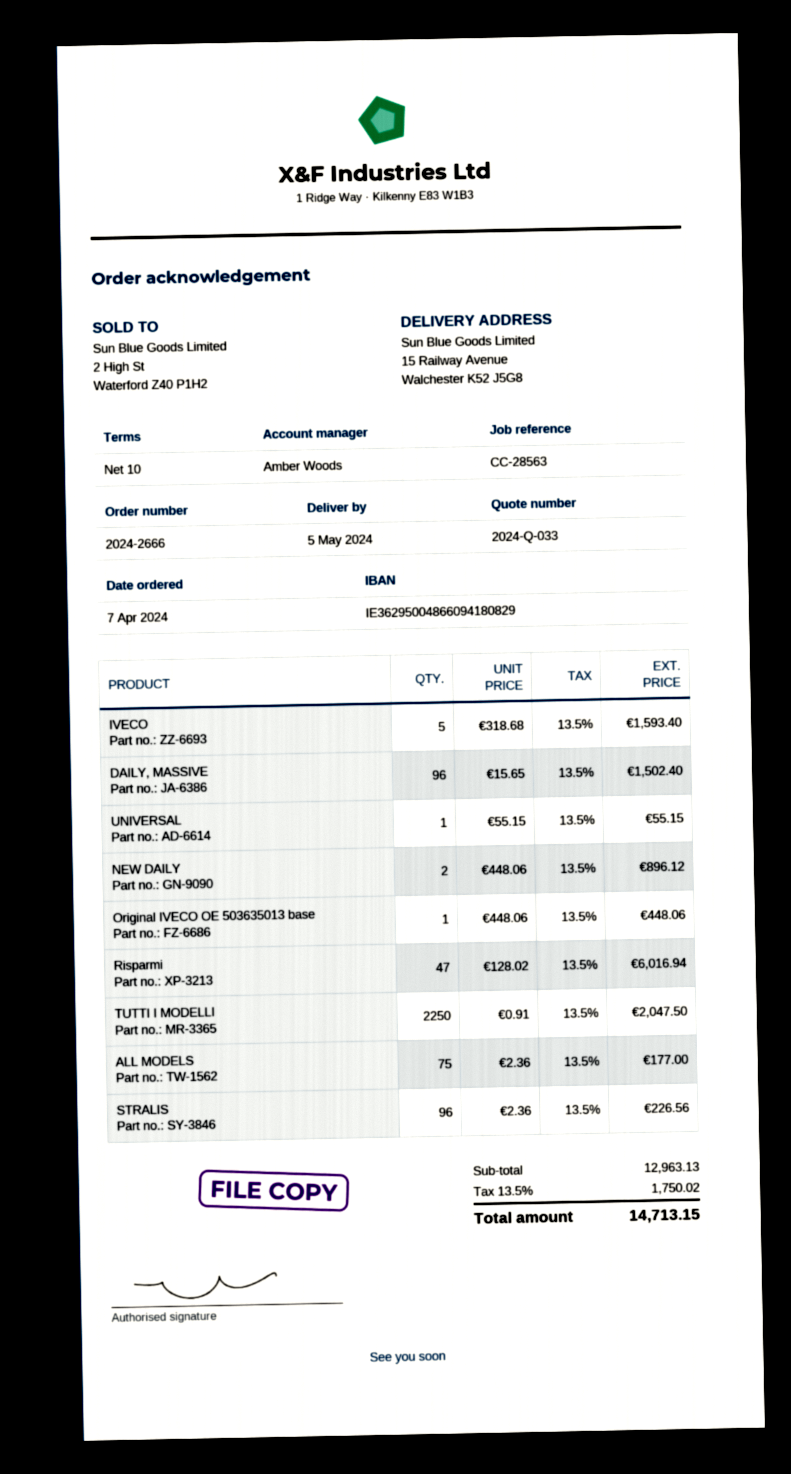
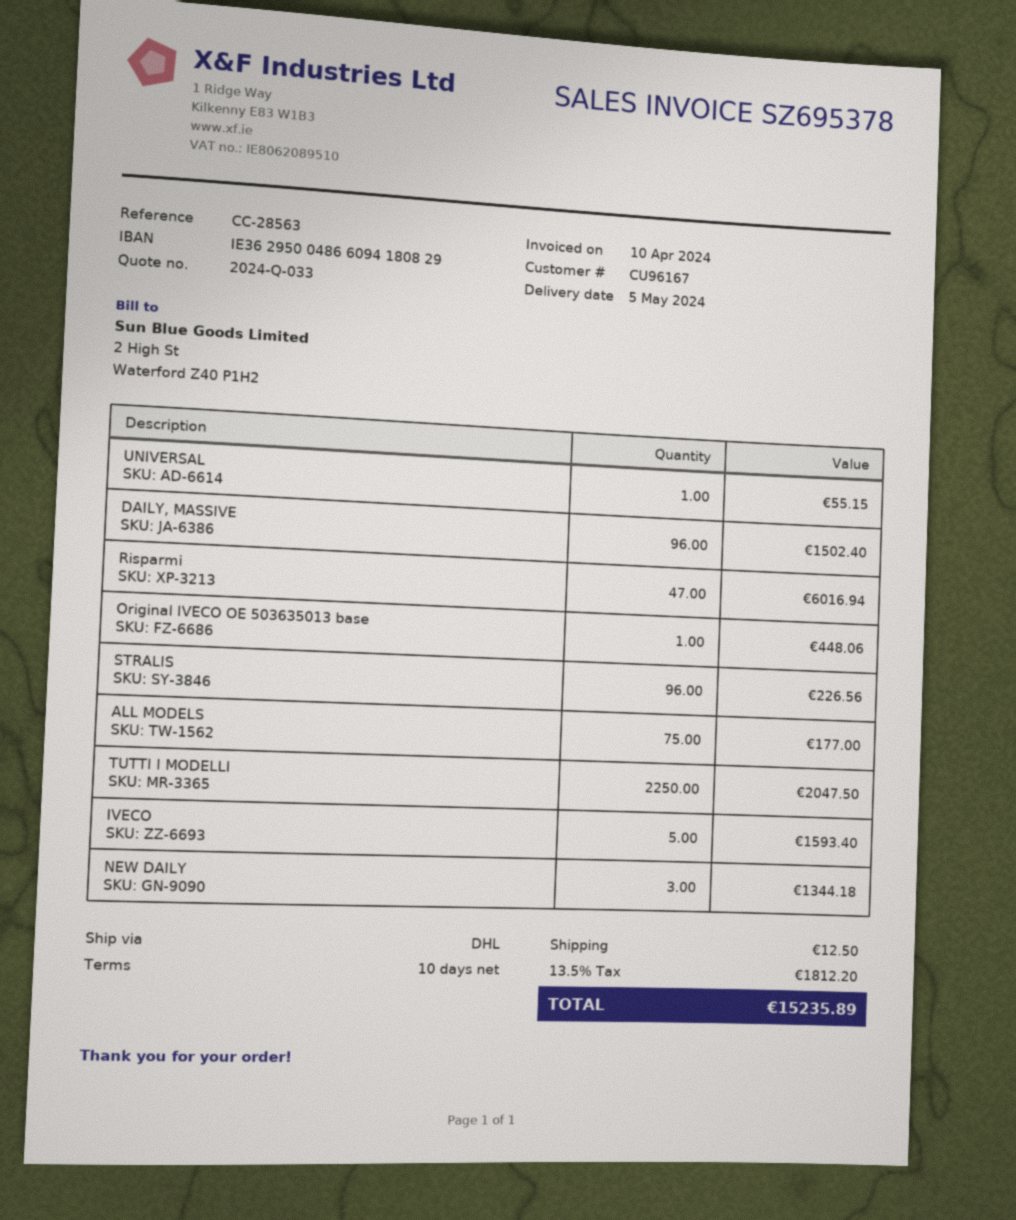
NEW DAILY: 2 for 896.12 -> 3 for 1344.18
shipping: none -> 12.50
tax: 13.5% = 1750.02 -> 13.5% = 1812.20
total: 14713.15 -> 15235.89

